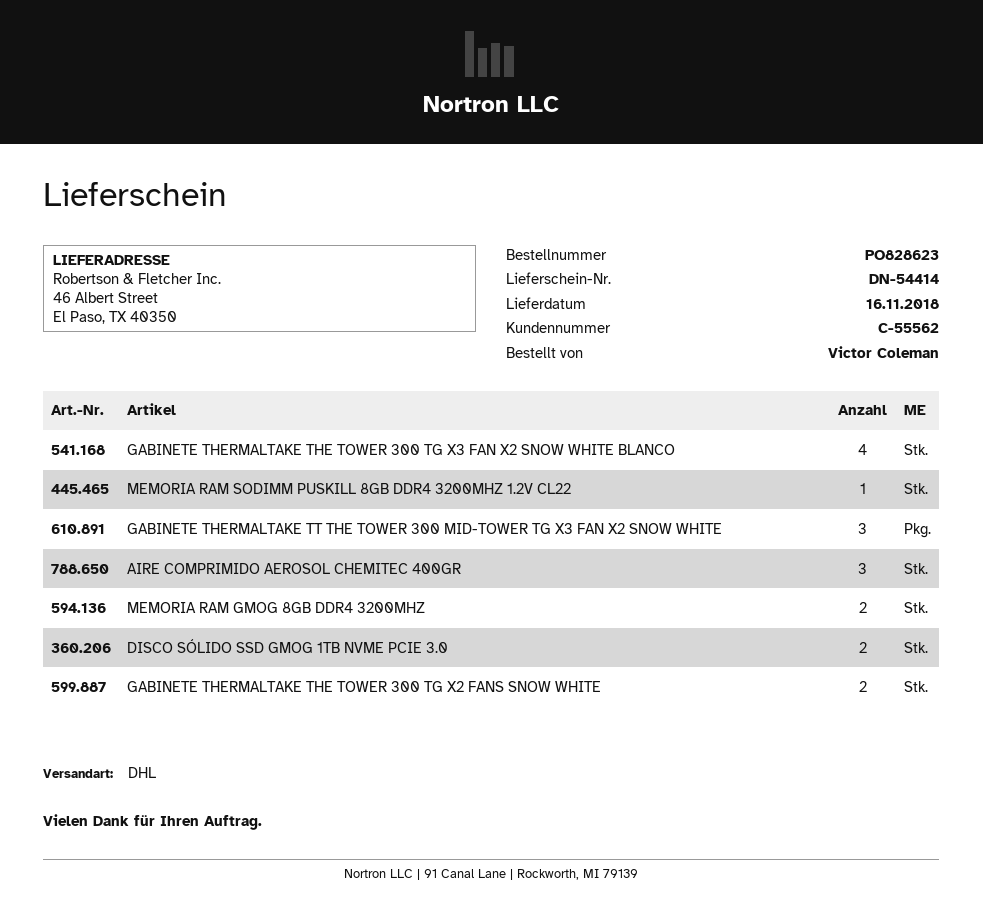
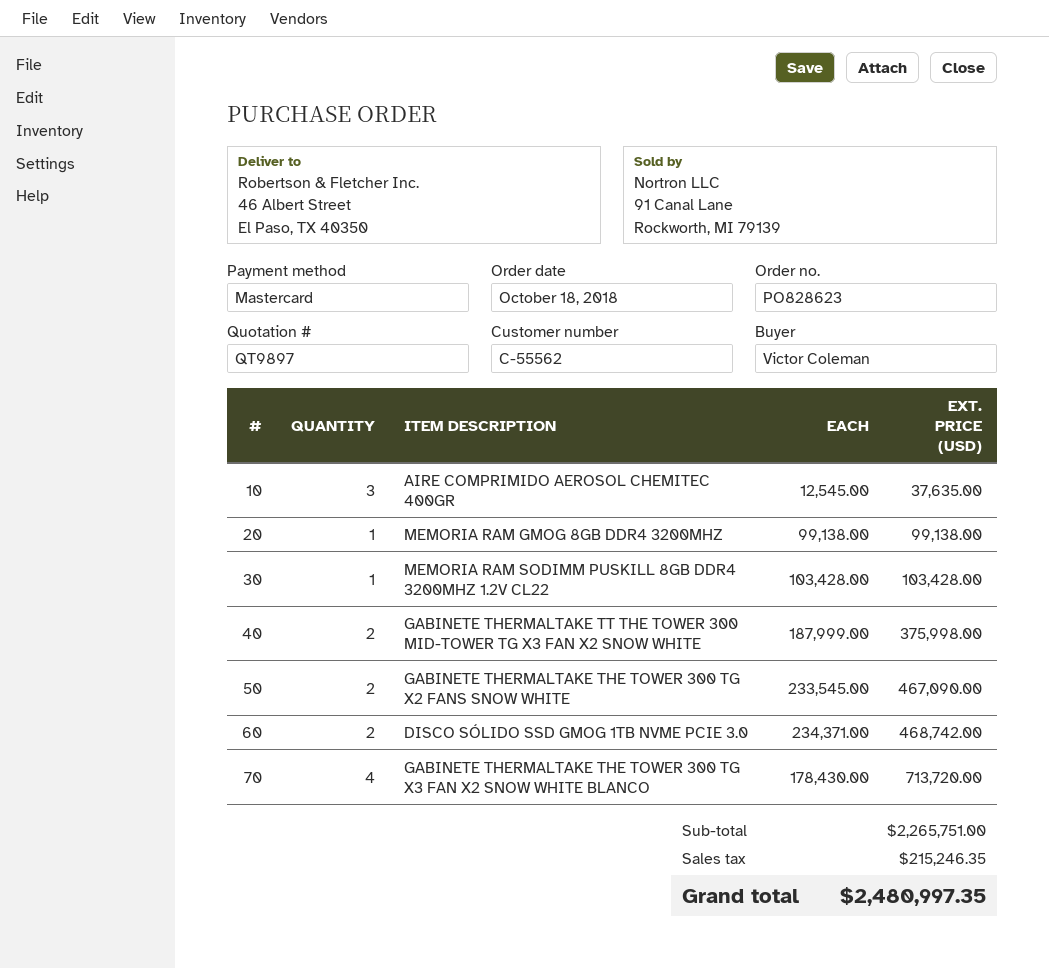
GABINETE THERMALTAKE TT THE TOWER 300 MID-TOWER TG X3 FAN X2 SNOW WHITE: 3 -> 2
MEMORIA RAM GMOG 8GB DDR4 3200MHZ: 2 -> 1

